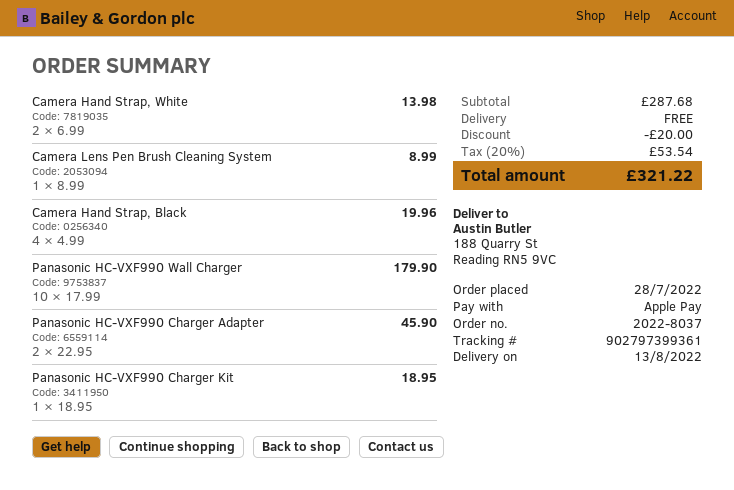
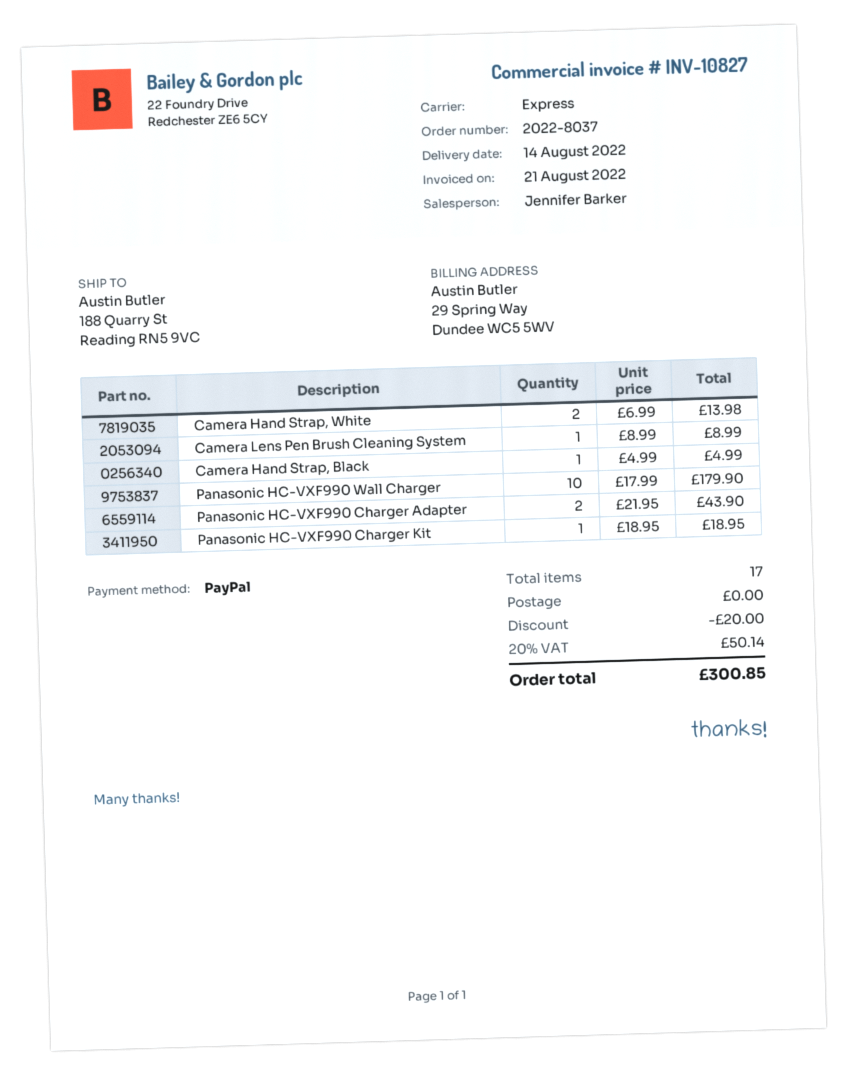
delivery date: 2022-08-13 -> 2022-08-14
payment method: Apple Pay -> PayPal
Camera Hand Strap, Black: 4 x 4.99 = 19.96 -> 1 x 4.99 = 4.99
Panasonic HC-VXF990 Charger Adapter: 2 x 22.95 = 45.90 -> 2 x 21.95 = 43.90
tax: 20% = 53.54 -> 20% = 50.14
total: 321.22 -> 300.85

